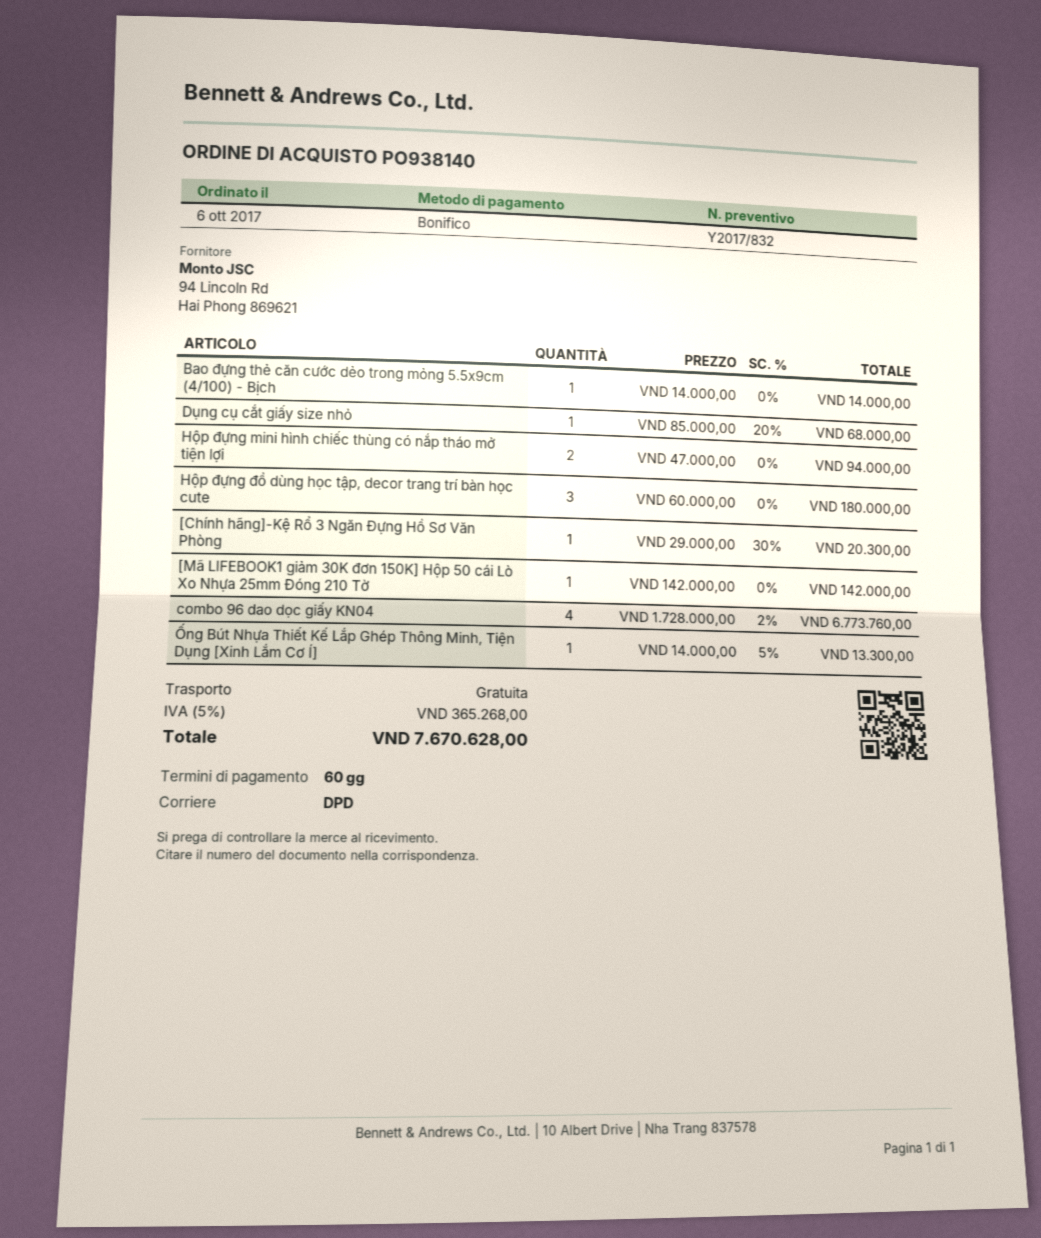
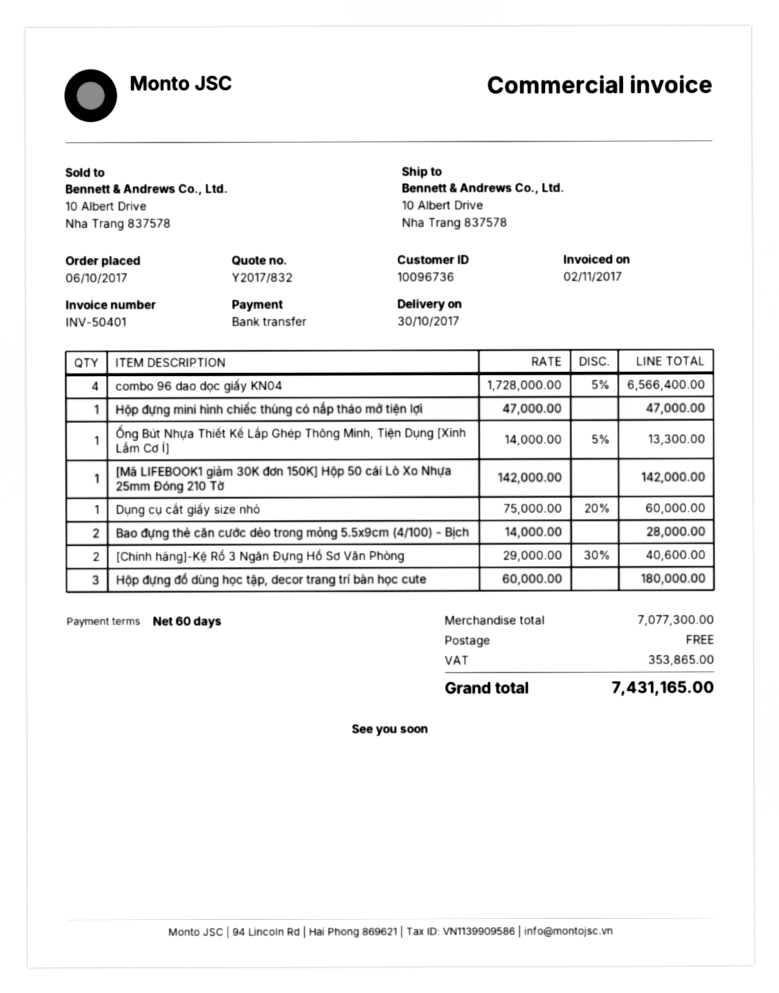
Bao đựng thẻ căn cước dẻo trong mỏng 5.5x9cm (4/100) - Bịch: 1 x 14000.00 = 14000.00 -> 2 x 14000.00 = 28000.00
Dụng cụ cắt giấy size nhỏ: 1 x 85000.00 - 20% = 68000.00 -> 1 x 75000.00 - 20% = 60000.00
Hộp đựng mini hình chiếc thùng có nắp tháo mở tiện lợi: 2 x 47000.00 = 94000.00 -> 1 x 47000.00 = 47000.00
[Chính hãng]-Kệ Rổ 3 Ngăn Đựng Hồ Sơ Văn Phòng: 1 x 29000.00 - 30% = 20300.00 -> 2 x 29000.00 - 30% = 40600.00
combo 96 dao dọc giấy KN04: 4 x 1728000.00 - 2% = 6773760.00 -> 4 x 1728000.00 - 5% = 6566400.00
tax: 365268.00 -> 353865.00
total: 7670628.00 -> 7431165.00

